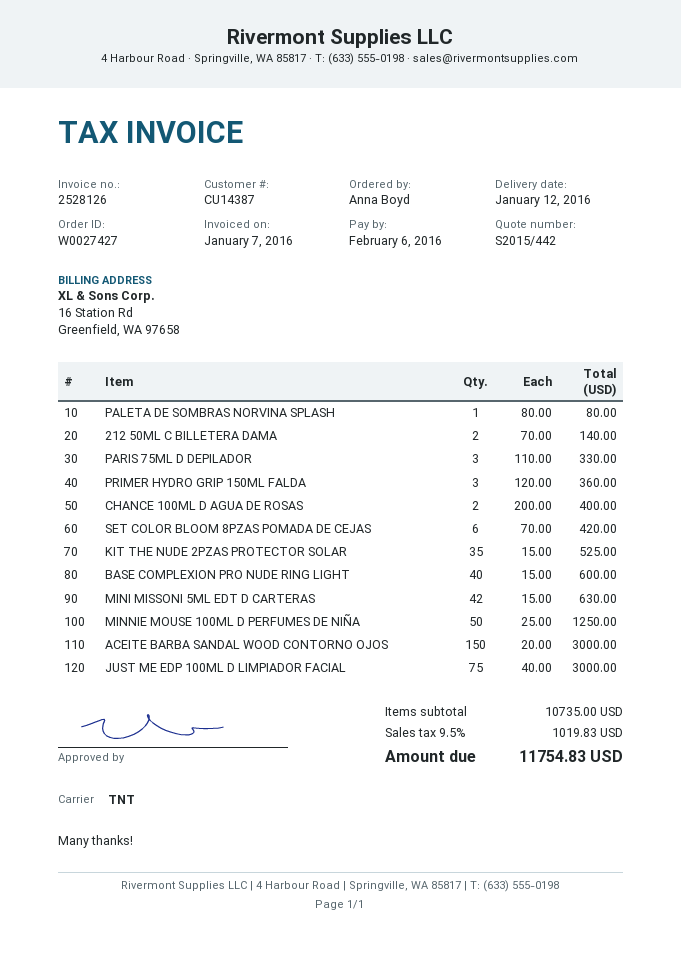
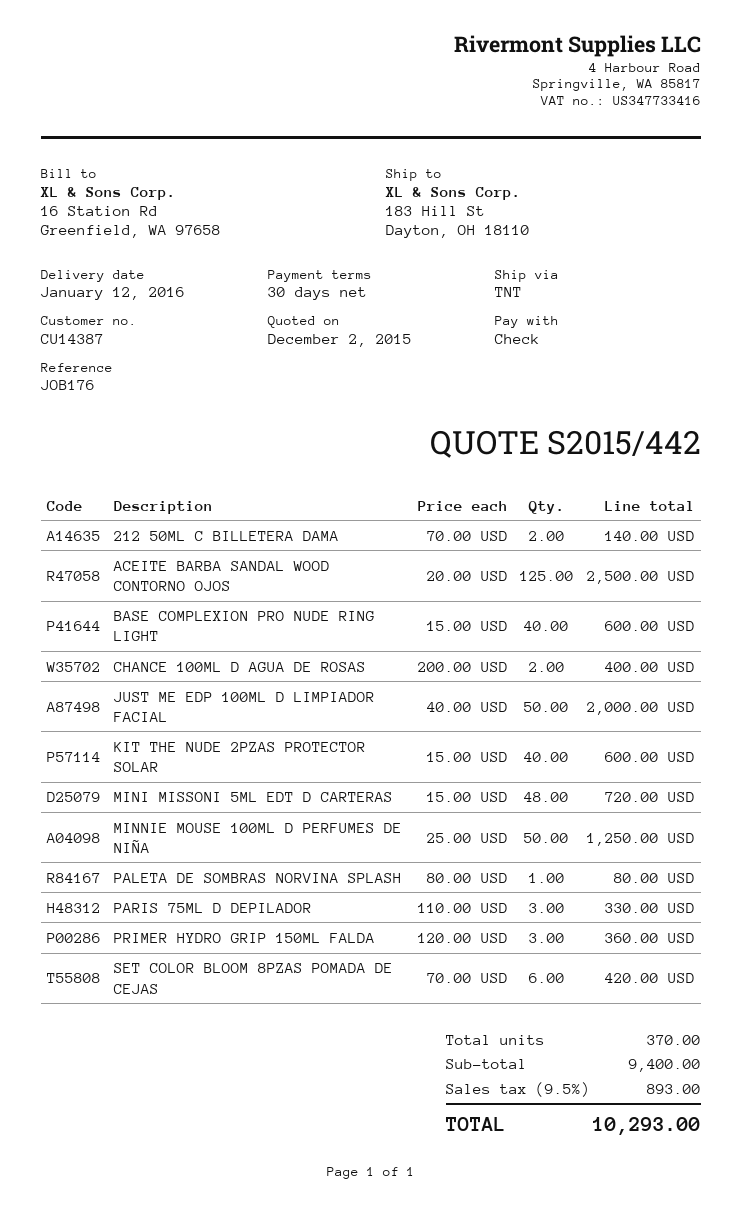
KIT THE NUDE 2PZAS PROTECTOR SOLAR: 35 x 15.00 = 525.00 -> 40 x 15.00 = 600.00
MINI MISSONI 5ML EDT D CARTERAS: 42 x 15.00 = 630.00 -> 48 x 15.00 = 720.00
ACEITE BARBA SANDAL WOOD CONTORNO OJOS: 150 x 20.00 = 3000.00 -> 125 x 20.00 = 2500.00
JUST ME EDP 100ML D LIMPIADOR FACIAL: 75 x 40.00 = 3000.00 -> 50 x 40.00 = 2000.00
subtotal: 10735.00 -> 9400.00
tax: 9.5% = 1019.83 -> 9.5% = 893.00
total: 11754.83 -> 10293.00

